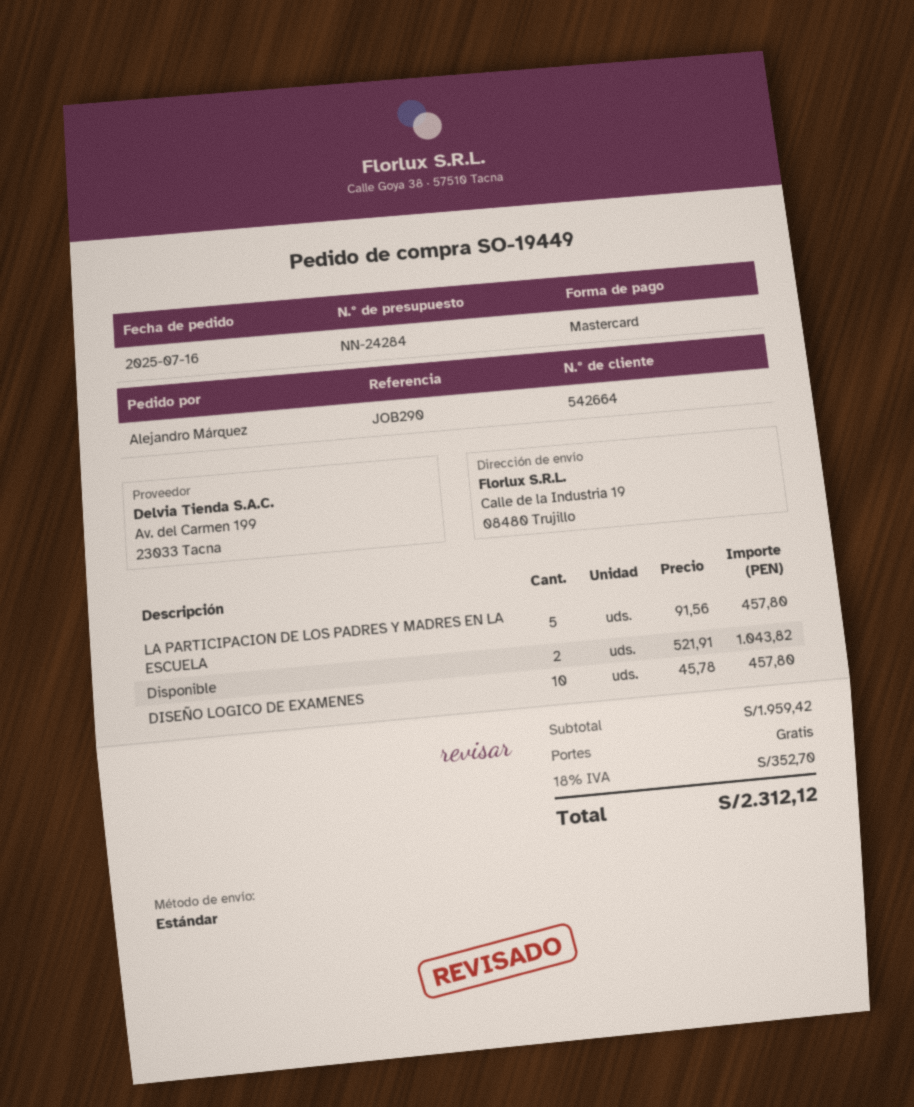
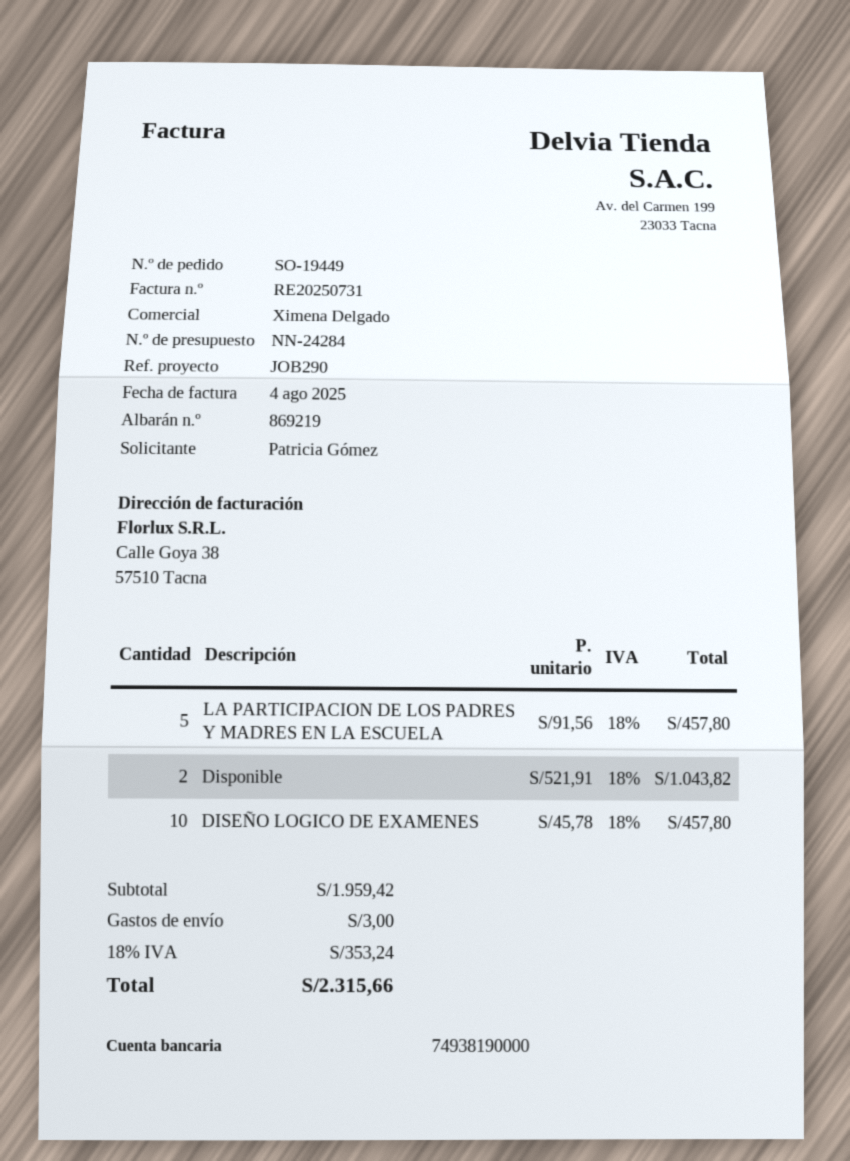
ordered by: Alejandro Márquez -> Patricia Gómez
shipping: 0.00 -> 3.00
tax: 18% = 352.70 -> 18% = 353.24
total: 2312.12 -> 2315.66

